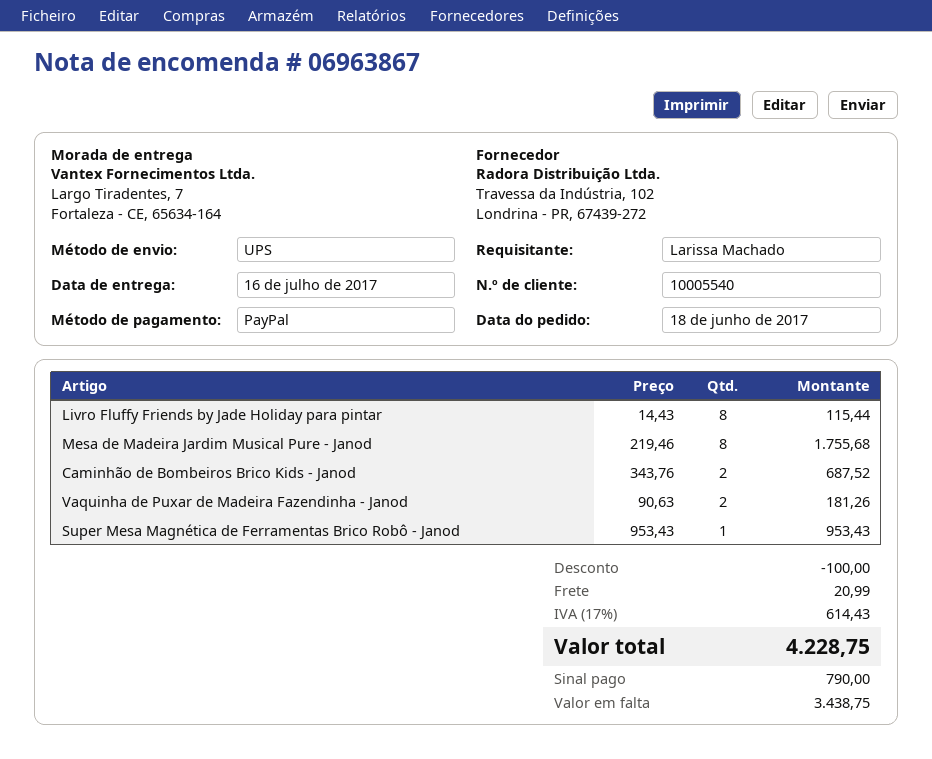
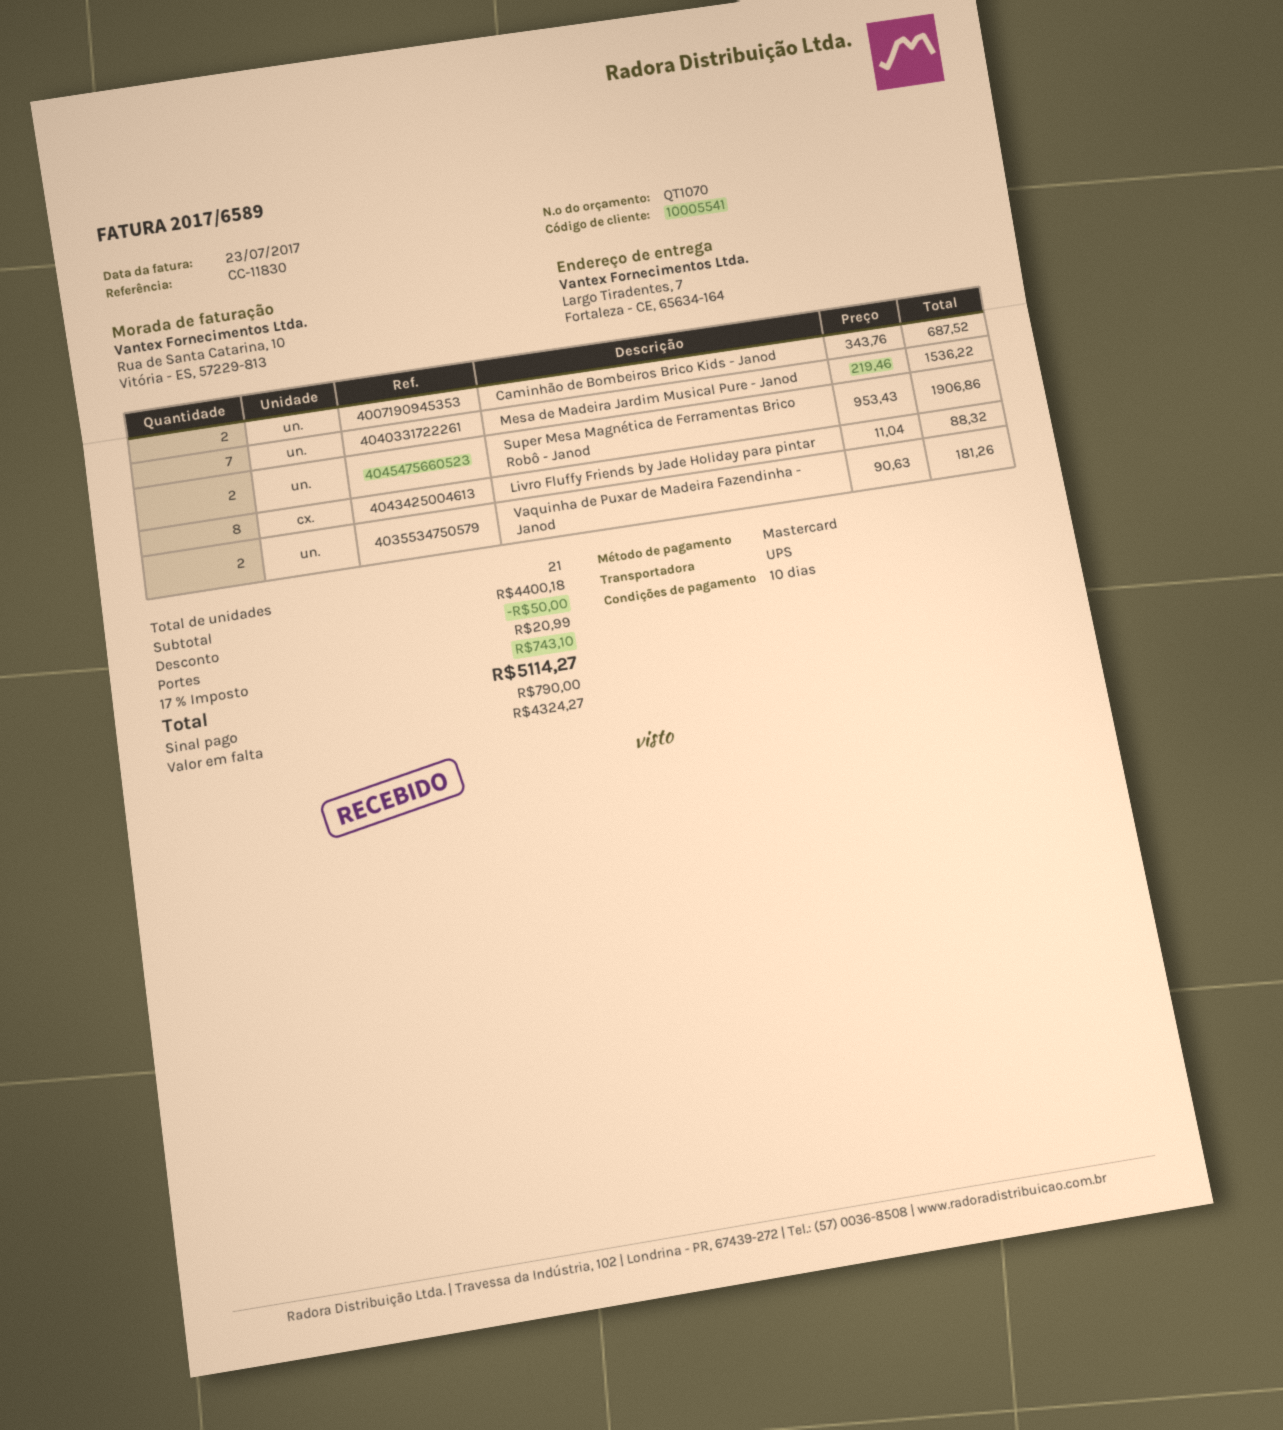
customer number: 10005540 -> 10005541
payment method: PayPal -> Mastercard
Livro Fluffy Friends by Jade Holiday para pintar: 8 x 14.43 = 115.44 -> 8 x 11.04 = 88.32
Mesa de Madeira Jardim Musical Pure - Janod: 8 x 219.46 = 1755.68 -> 7 x 219.46 = 1536.22
Super Mesa Magnética de Ferramentas Brico Robô - Janod: 1 x 953.43 = 953.43 -> 2 x 953.43 = 1906.86
discount: 100.00 -> 50.00
tax: 17% = 614.43 -> 17% = 743.10
total: 4228.75 -> 5114.27
balance: 3438.75 -> 4324.27

